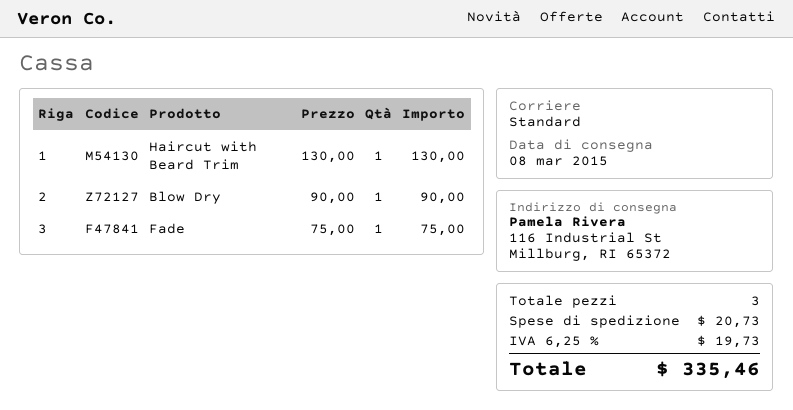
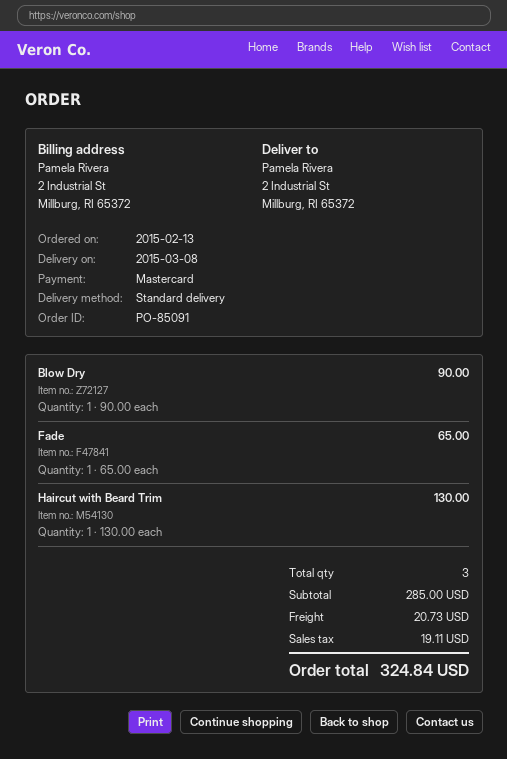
ship to: 116 Industrial St, Millburg, RI 65372 -> 2 Industrial St, Millburg, RI 65372
Fade: 1 x 75.00 = 75.00 -> 1 x 65.00 = 65.00
tax: 19.73 -> 19.11
total: 335.46 -> 324.84

